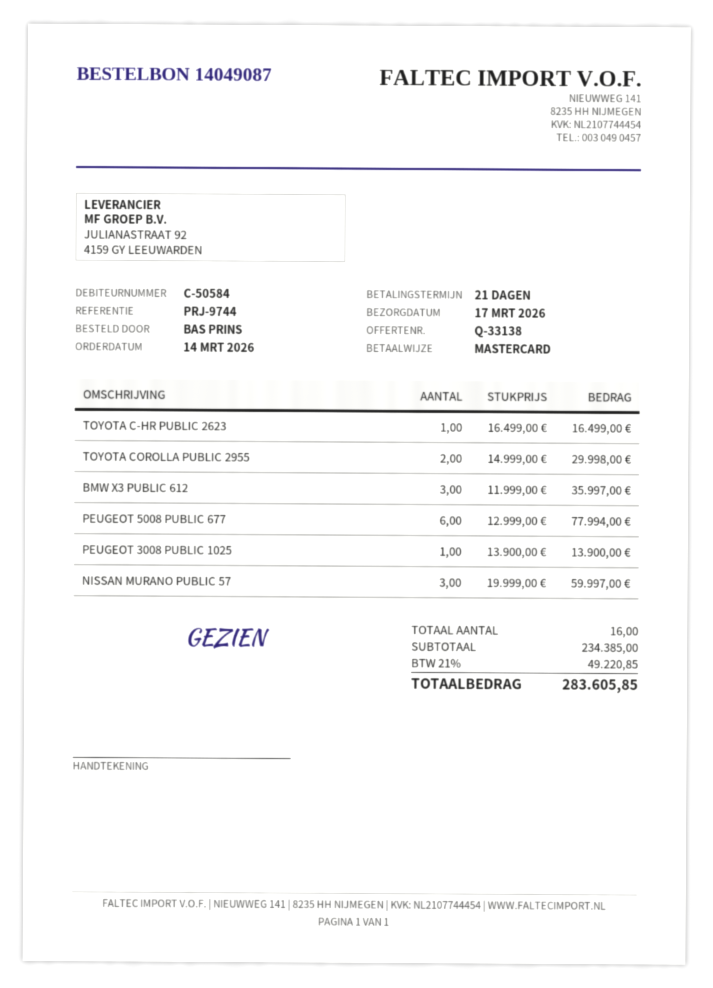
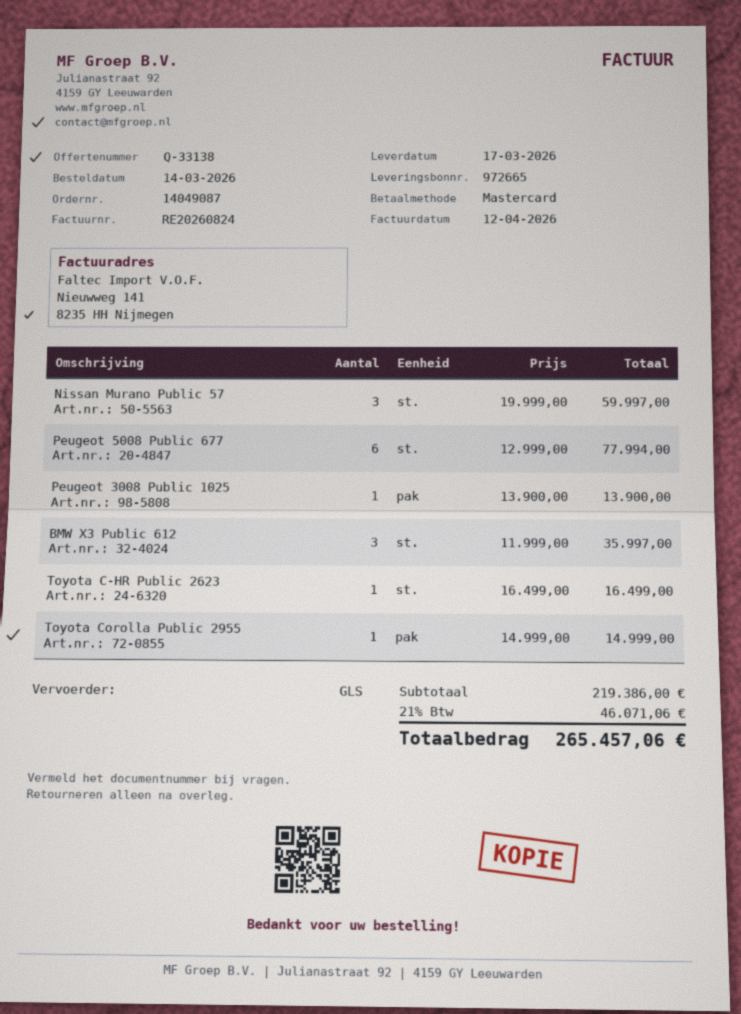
TOYOTA COROLLA PUBLIC 2955: 2 x 14999.00 = 29998.00 -> 1 x 14999.00 = 14999.00
subtotal: 234385.00 -> 219386.00
tax: 21% = 49220.85 -> 21% = 46071.06
total: 283605.85 -> 265457.06

